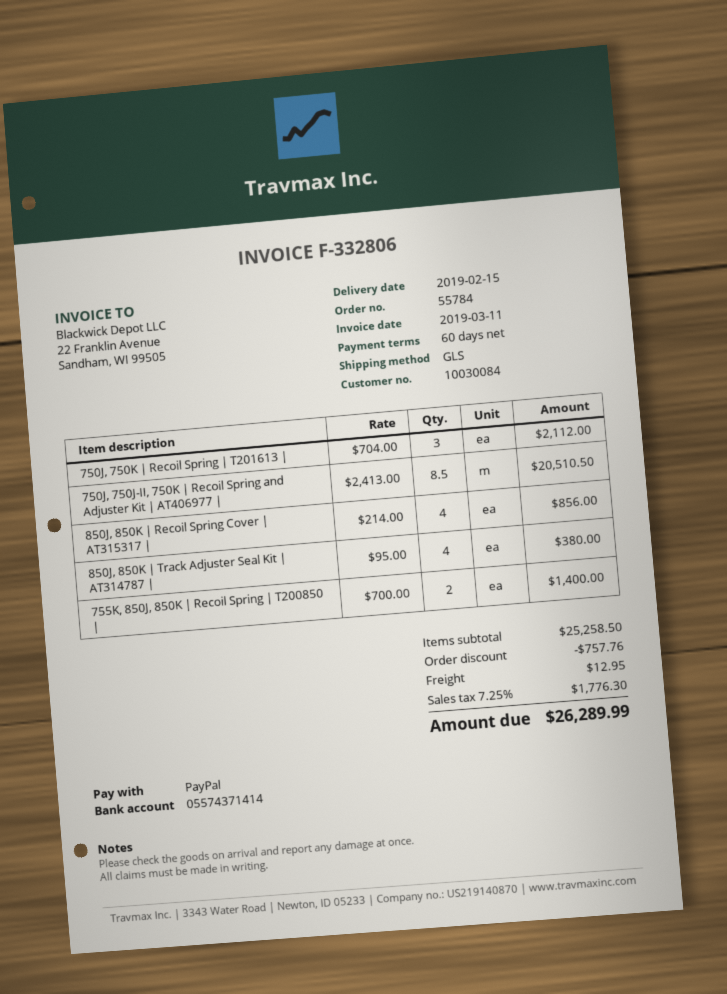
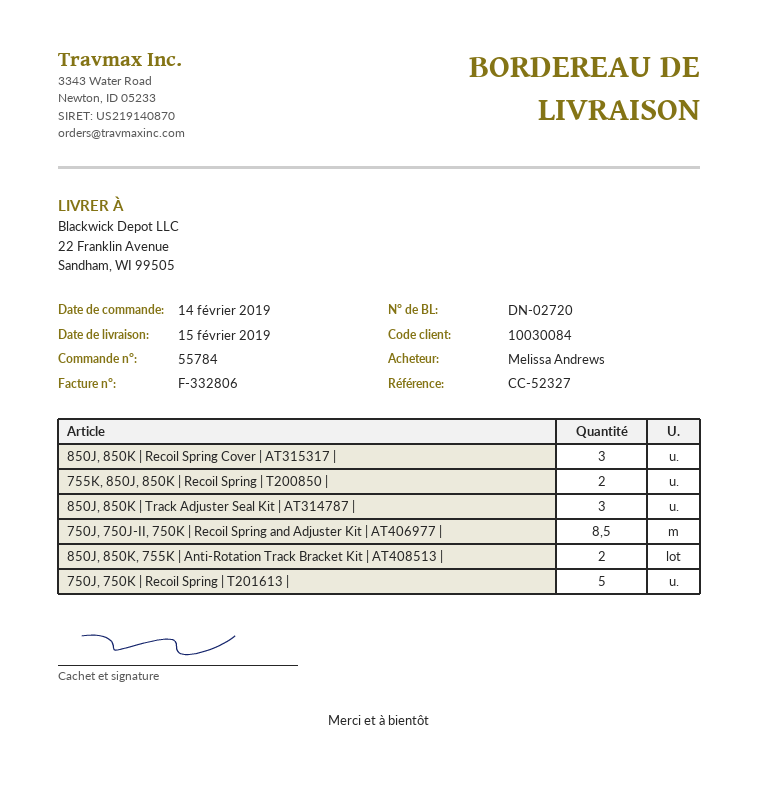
750J, 750K | Recoil Spring | T201613 |: 3 -> 5
850J, 850K | Recoil Spring Cover | AT315317 |: 4 -> 3
850J, 850K | Track Adjuster Seal Kit | AT314787 |: 4 -> 3
850J, 850K, 755K | Anti-Rotation Track Bracket Kit | AT408513 |: none -> 2

